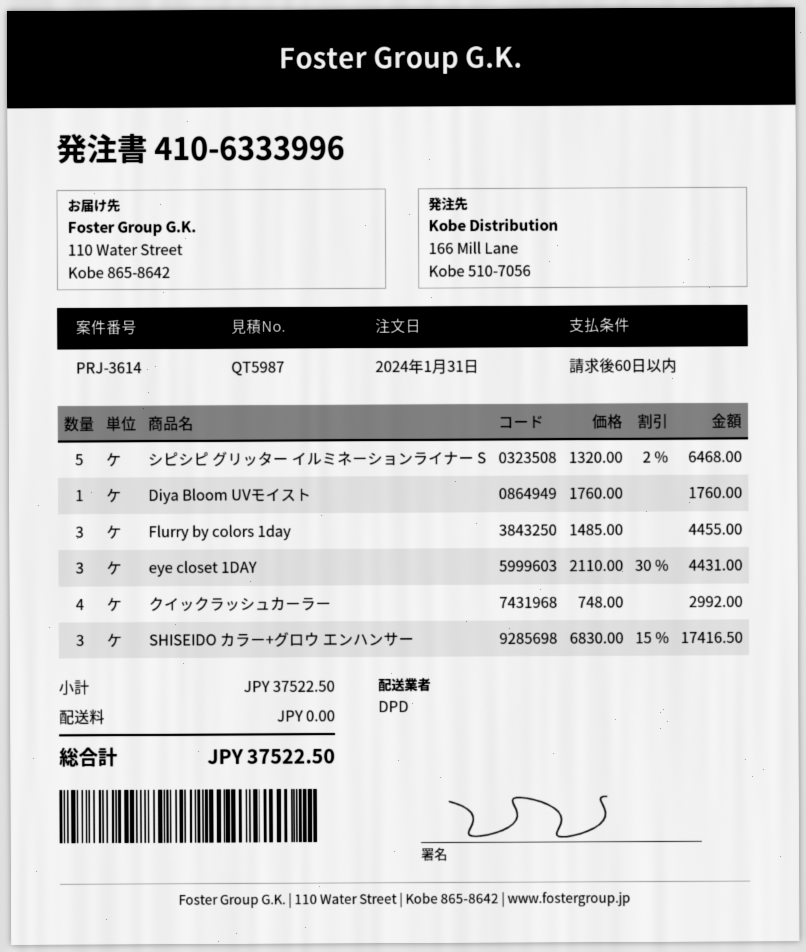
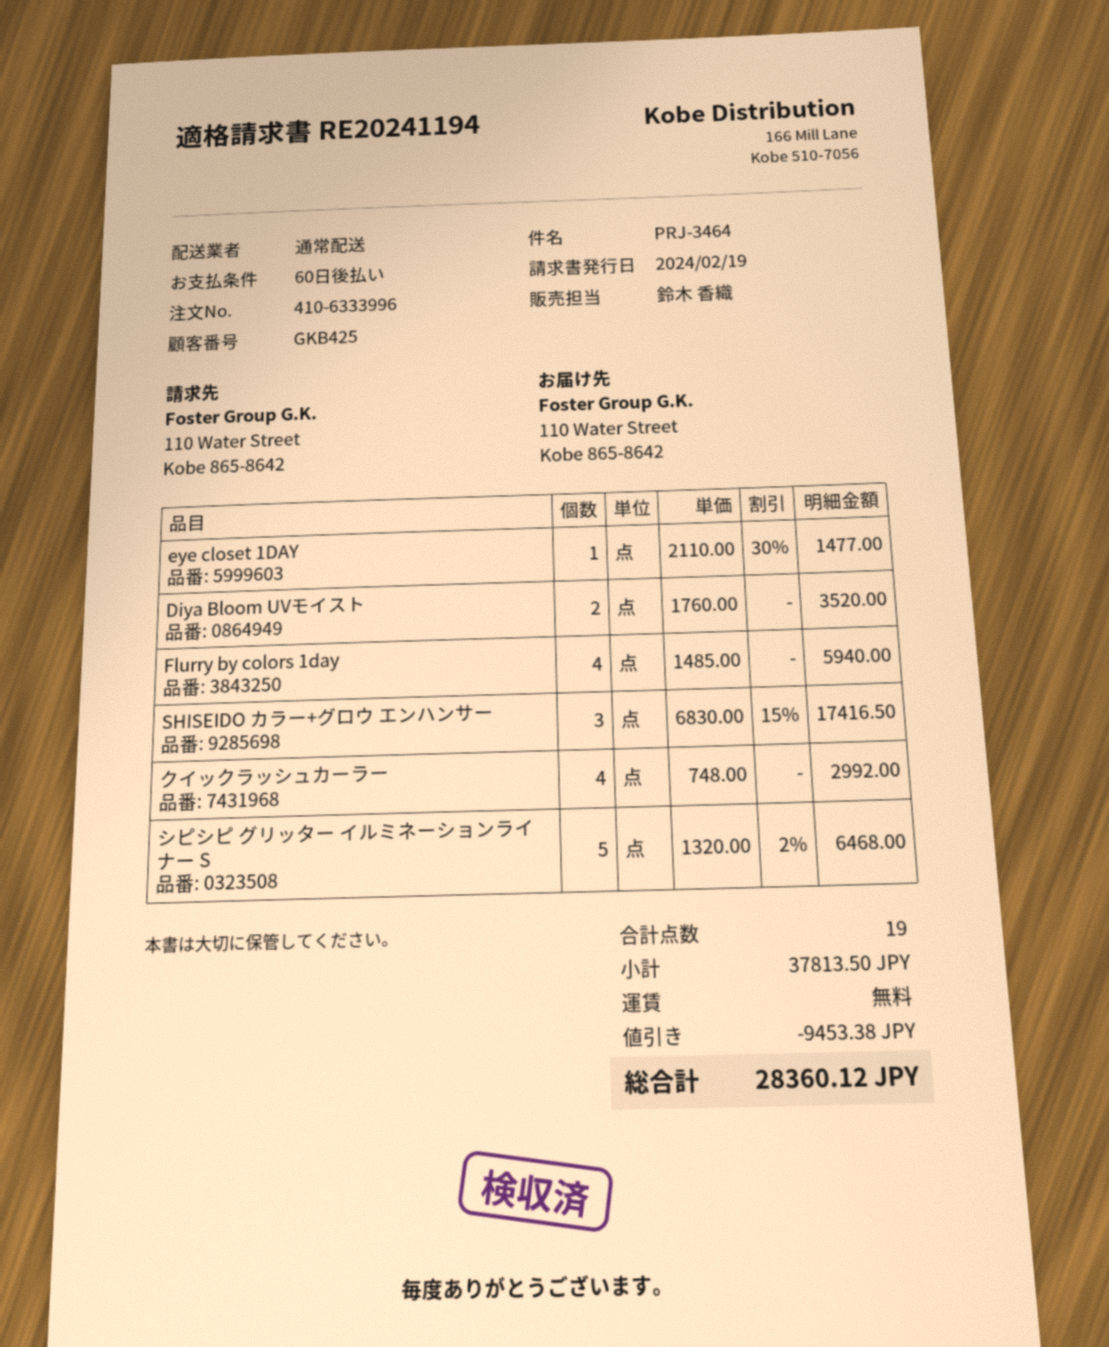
reference: PRJ-3614 -> PRJ-3464
shipping method: DPD -> standard
Diya Bloom UVモイスト: 1 x 1760.00 = 1760.00 -> 2 x 1760.00 = 3520.00
Flurry by colors 1day: 3 x 1485.00 = 4455.00 -> 4 x 1485.00 = 5940.00
eye closet 1DAY: 3 x 2110.00 - 30% = 4431.00 -> 1 x 2110.00 - 30% = 1477.00
subtotal: 37522.50 -> 37813.50
discount: none -> 9453.38
total: 37522.50 -> 28360.12

